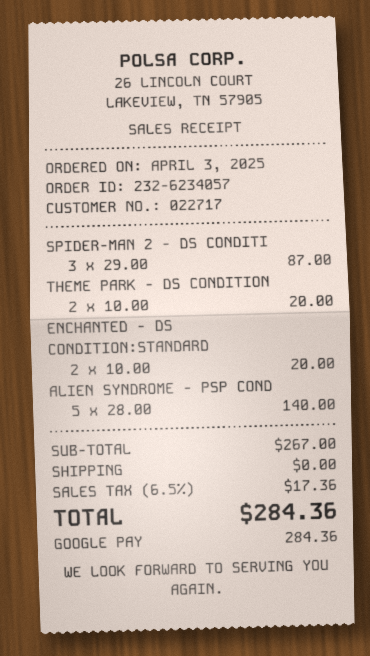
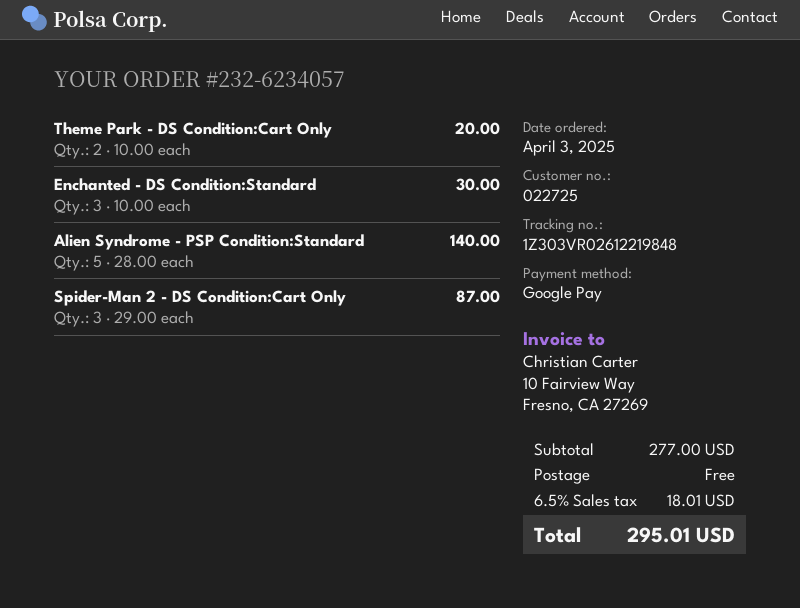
customer number: 022717 -> 022725
ENCHANTED - DS CONDITION:STANDARD: 2 x 10.00 = 20.00 -> 3 x 10.00 = 30.00
subtotal: 267.00 -> 277.00
tax: 6.5% = 17.36 -> 6.5% = 18.01
total: 284.36 -> 295.01

